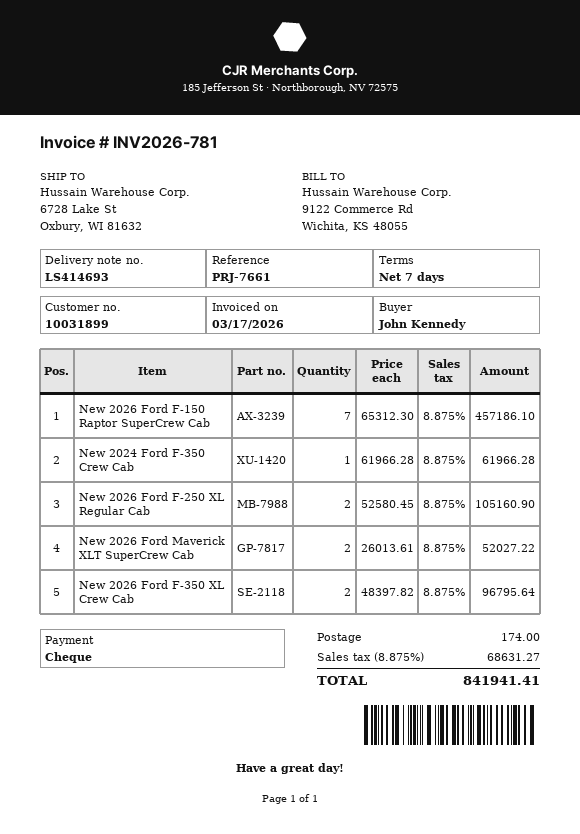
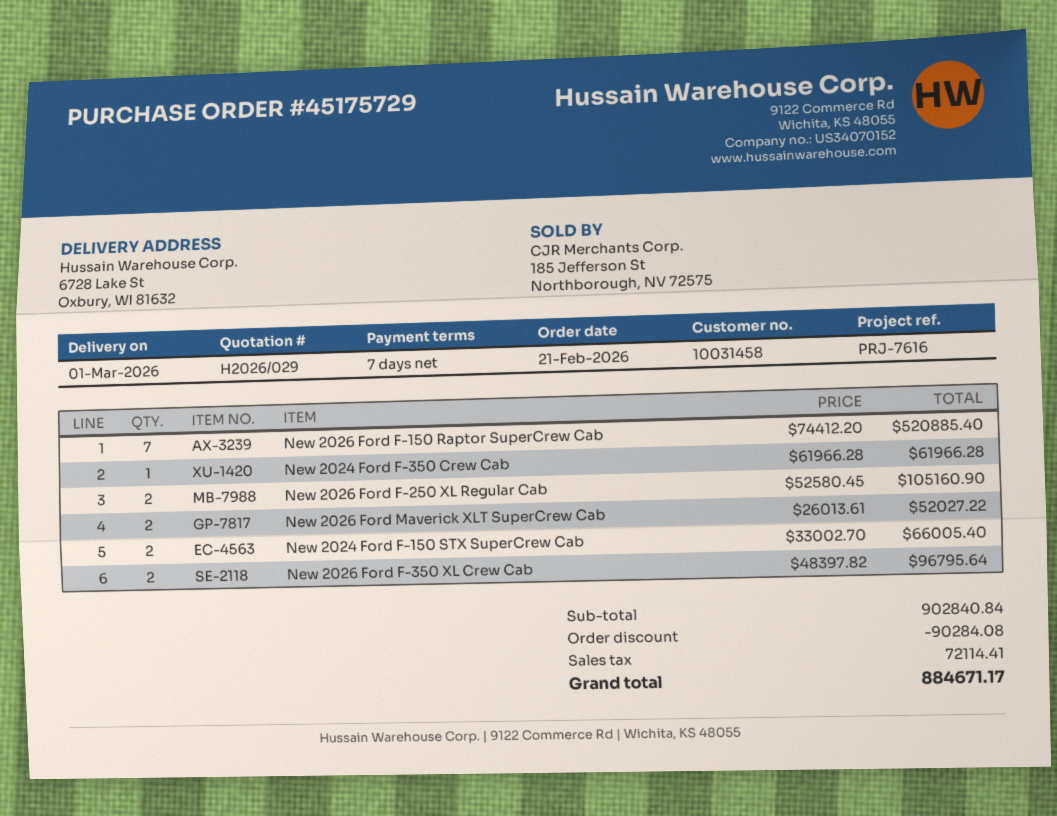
customer number: 10031899 -> 10031458
reference: PRJ-7661 -> PRJ-7616
New 2026 Ford F-150 Raptor SuperCrew Cab: 7 x 65312.30 = 457186.10 -> 7 x 74412.20 = 520885.40
New 2024 Ford F-150 STX SuperCrew Cab: none -> 2 x 33002.70 = 66005.40
discount: none -> 90284.08
shipping: 174.00 -> none
tax: 68631.27 -> 72114.41
total: 841941.41 -> 884671.17

